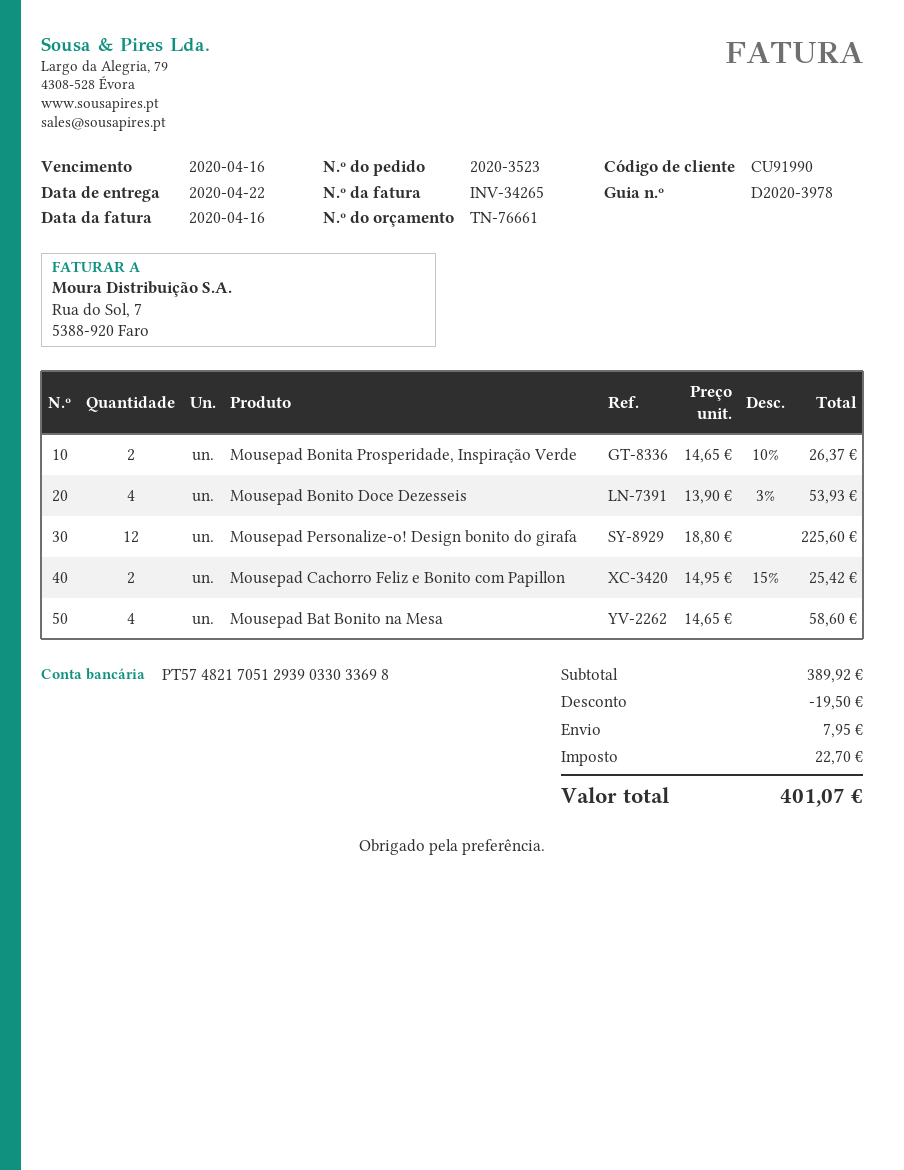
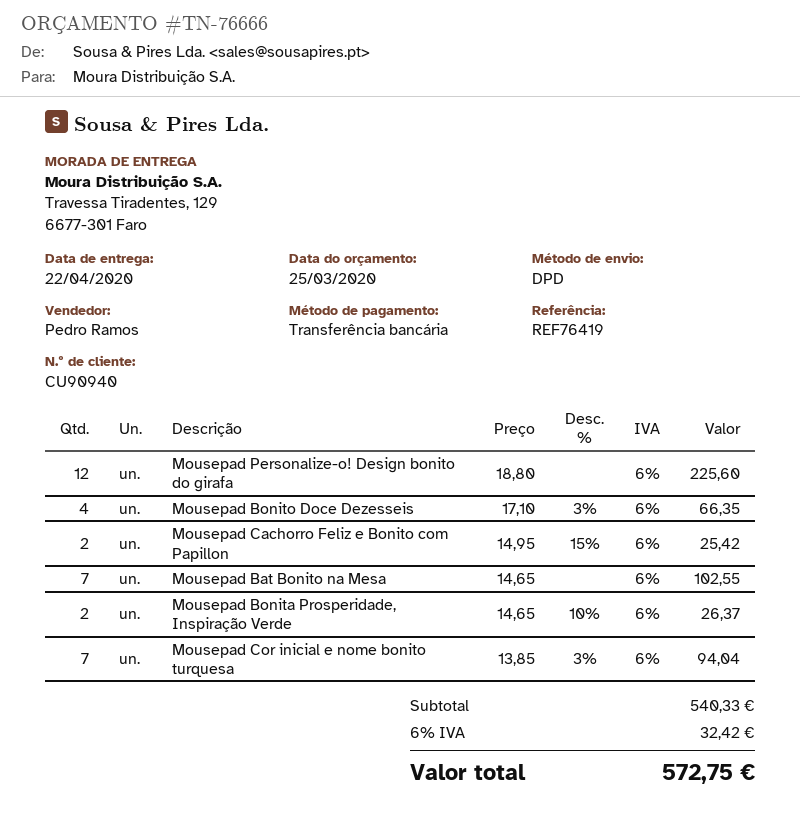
quote number: TN-76661 -> TN-76666
customer number: CU91990 -> CU90940
Mousepad Bonito Doce Dezesseis: 4 x 13.90 - 3% = 53.93 -> 4 x 17.10 - 3% = 66.35
Mousepad Bat Bonito na Mesa: 4 x 14.65 = 58.60 -> 7 x 14.65 = 102.55
Mousepad Cor inicial e nome bonito turquesa: none -> 7 x 13.85 - 3% = 94.04
subtotal: 389.92 -> 540.33
discount: 19.50 -> none
shipping: 7.95 -> none
tax: 22.70 -> 32.42
total: 401.07 -> 572.75

